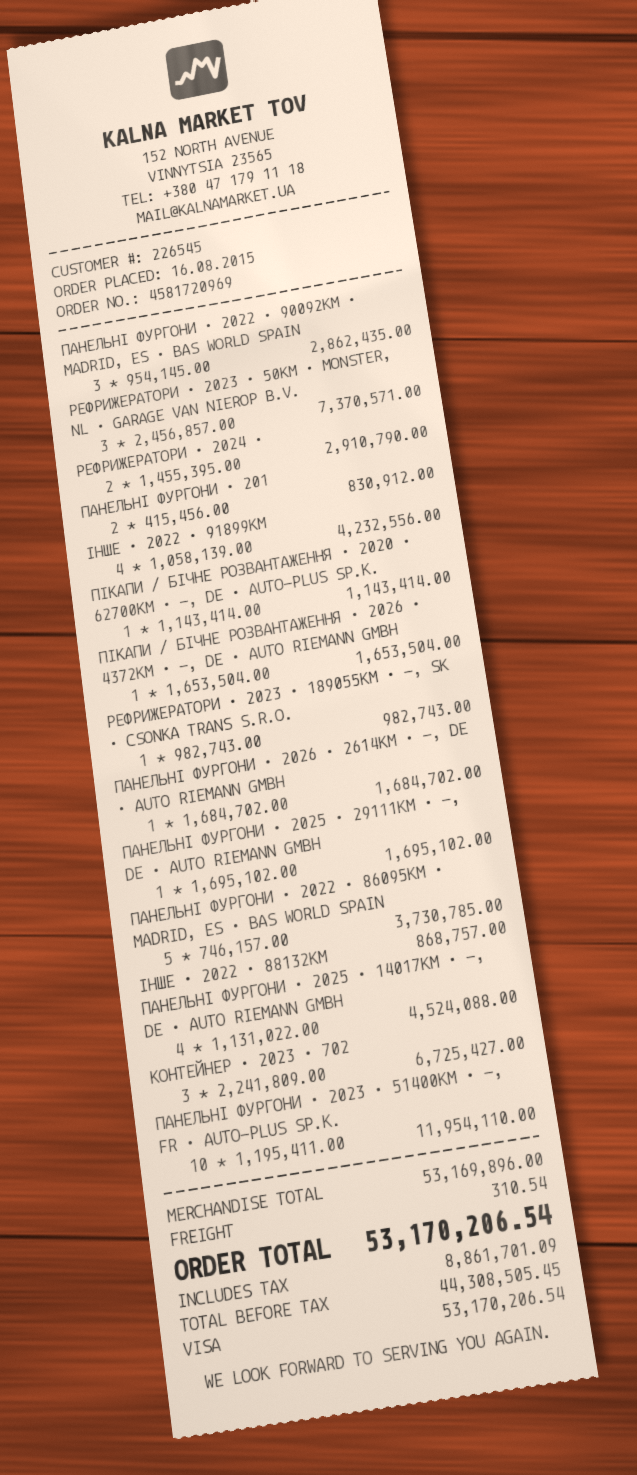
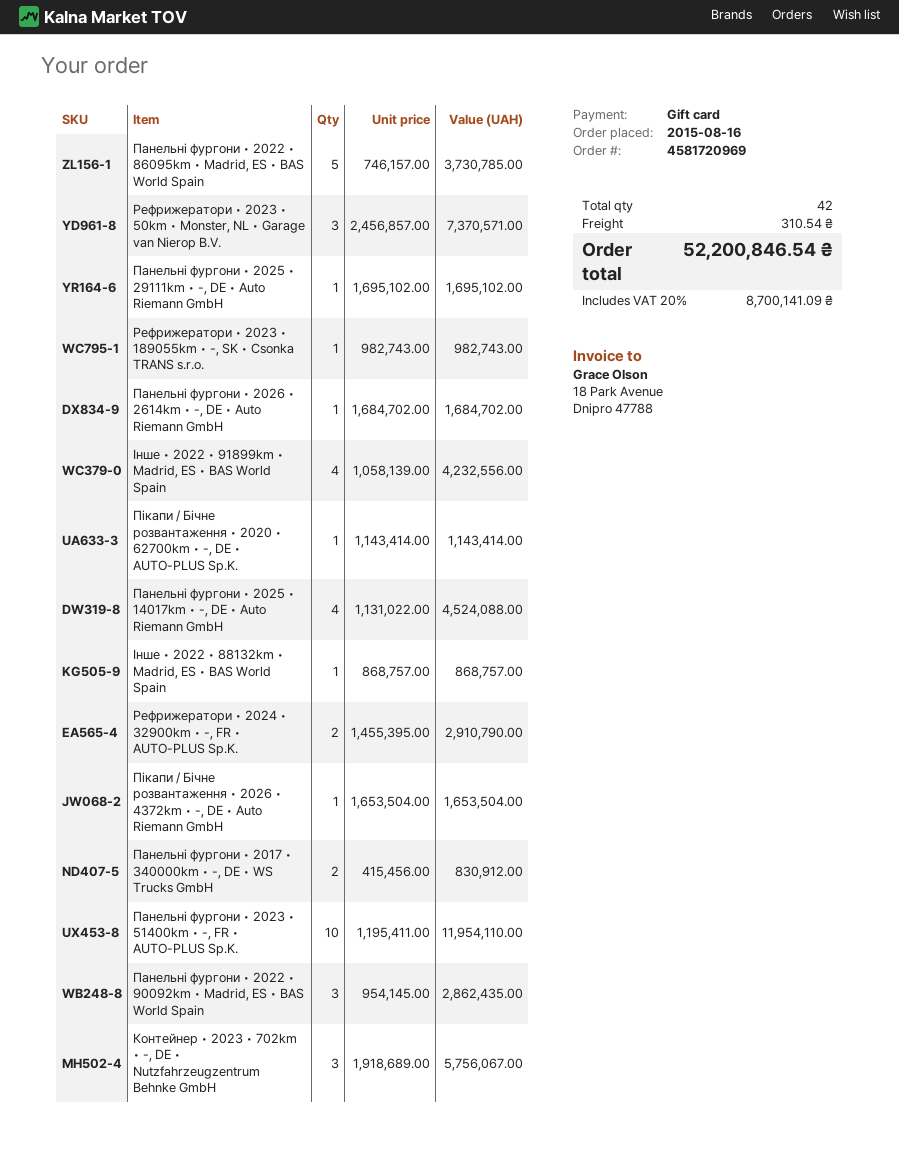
payment method: Visa -> gift card
КОНТЕЙНЕР • 2023 • 702: 3 x 2241809.00 = 6725427.00 -> 3 x 1918689.00 = 5756067.00
tax: 8861701.09 -> 8700141.09
total: 53170206.54 -> 52200846.54

